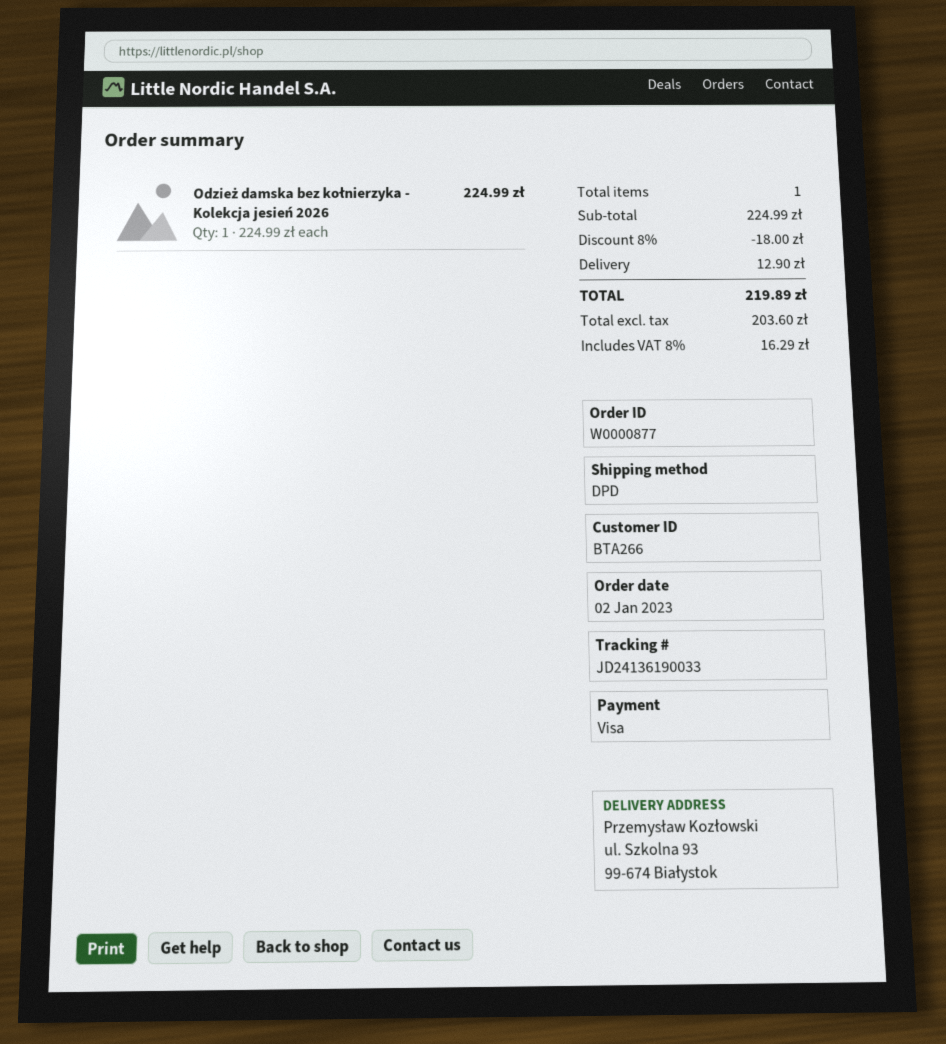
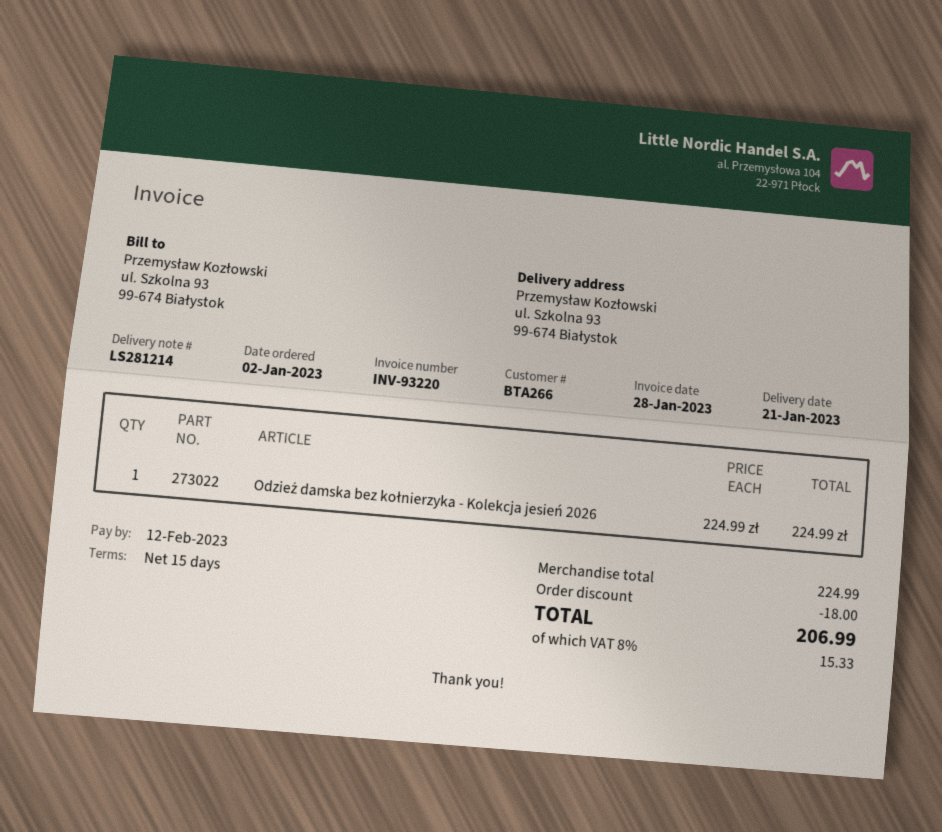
shipping: 12.90 -> none
tax: 8% = 16.29 -> 8% = 15.33
total: 219.89 -> 206.99

